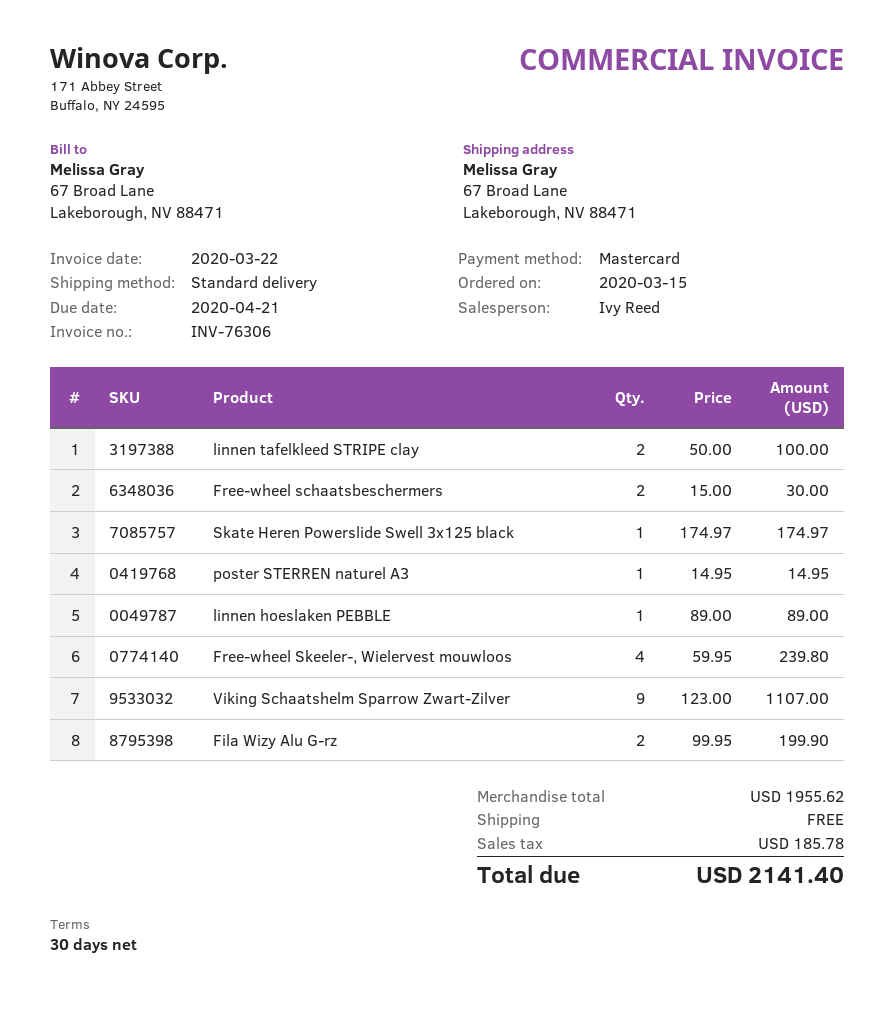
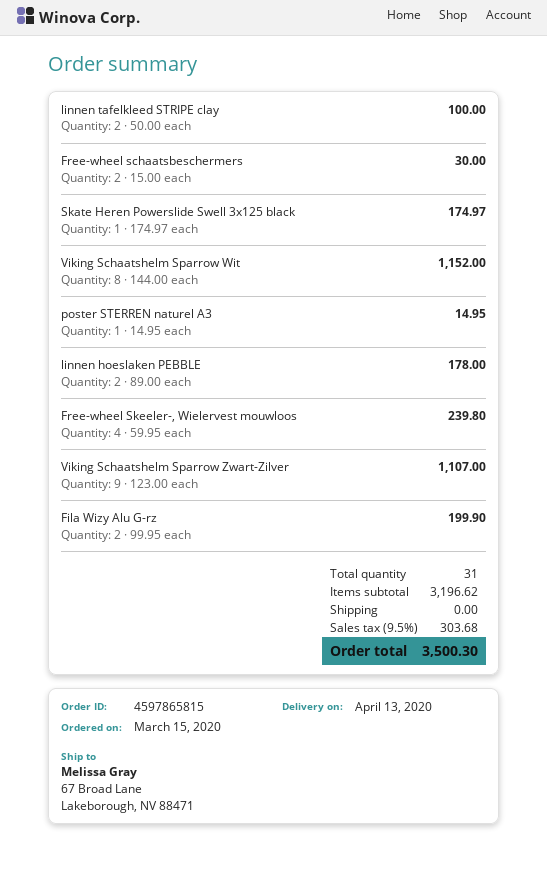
linnen hoeslaken PEBBLE: 1 x 89.00 = 89.00 -> 2 x 89.00 = 178.00
Viking Schaatshelm Sparrow Wit: none -> 8 x 144.00 = 1152.00
subtotal: 1955.62 -> 3196.62
tax: 185.78 -> 303.68
total: 2141.40 -> 3500.30

